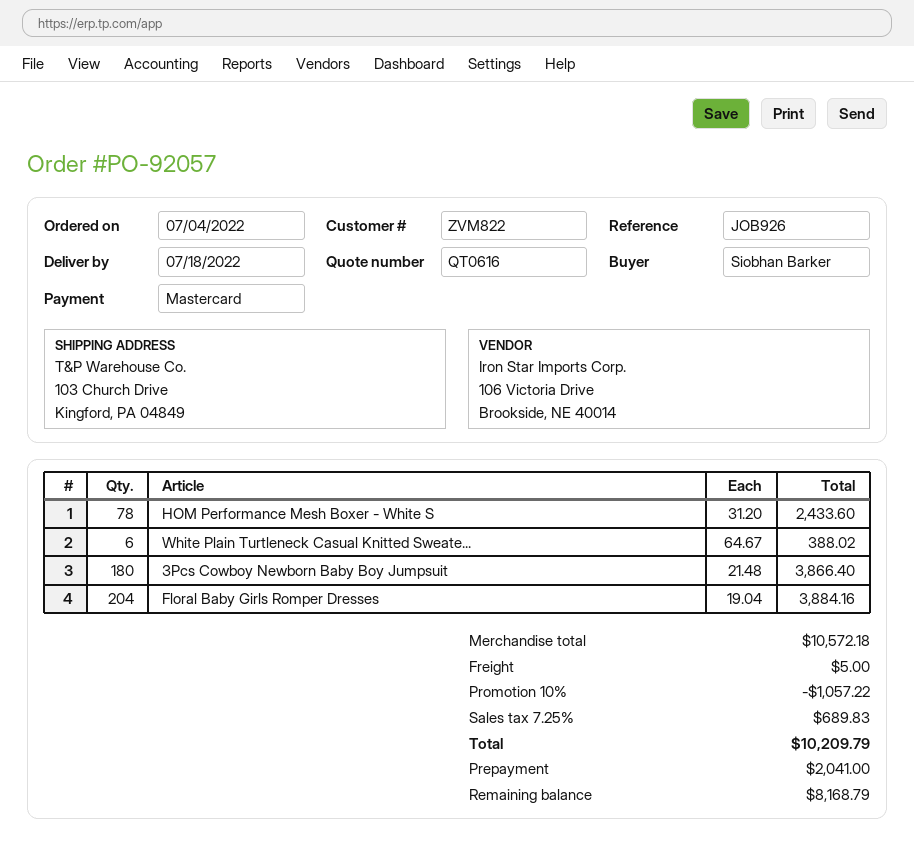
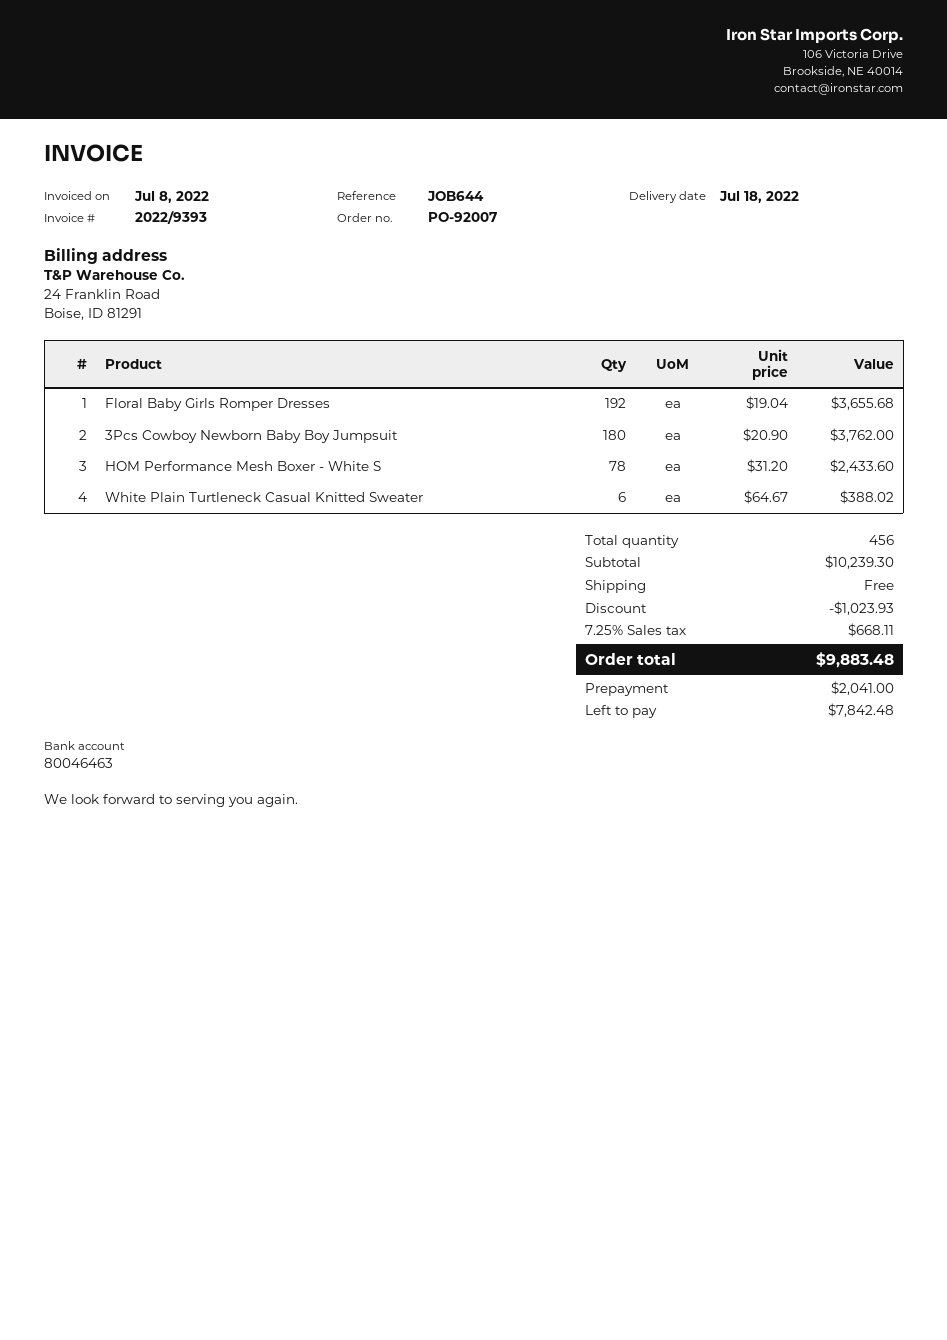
order number: PO-92057 -> PO-92007
reference: JOB926 -> JOB644
3Pcs Cowboy Newborn Baby Boy Jumpsuit: 180 x 21.48 = 3866.40 -> 180 x 20.90 = 3762.00
Floral Baby Girls Romper Dresses: 204 x 19.04 = 3884.16 -> 192 x 19.04 = 3655.68
subtotal: 10572.18 -> 10239.30
discount: 1057.22 -> 1023.93
shipping: 5.00 -> 0.00
tax: 7.25% = 689.83 -> 7.25% = 668.11
total: 10209.79 -> 9883.48
balance: 8168.79 -> 7842.48

